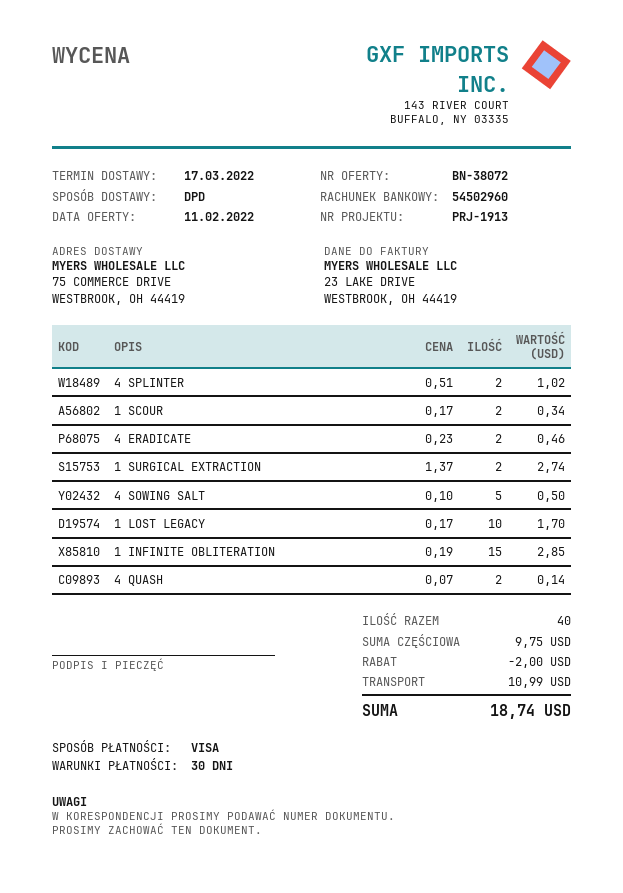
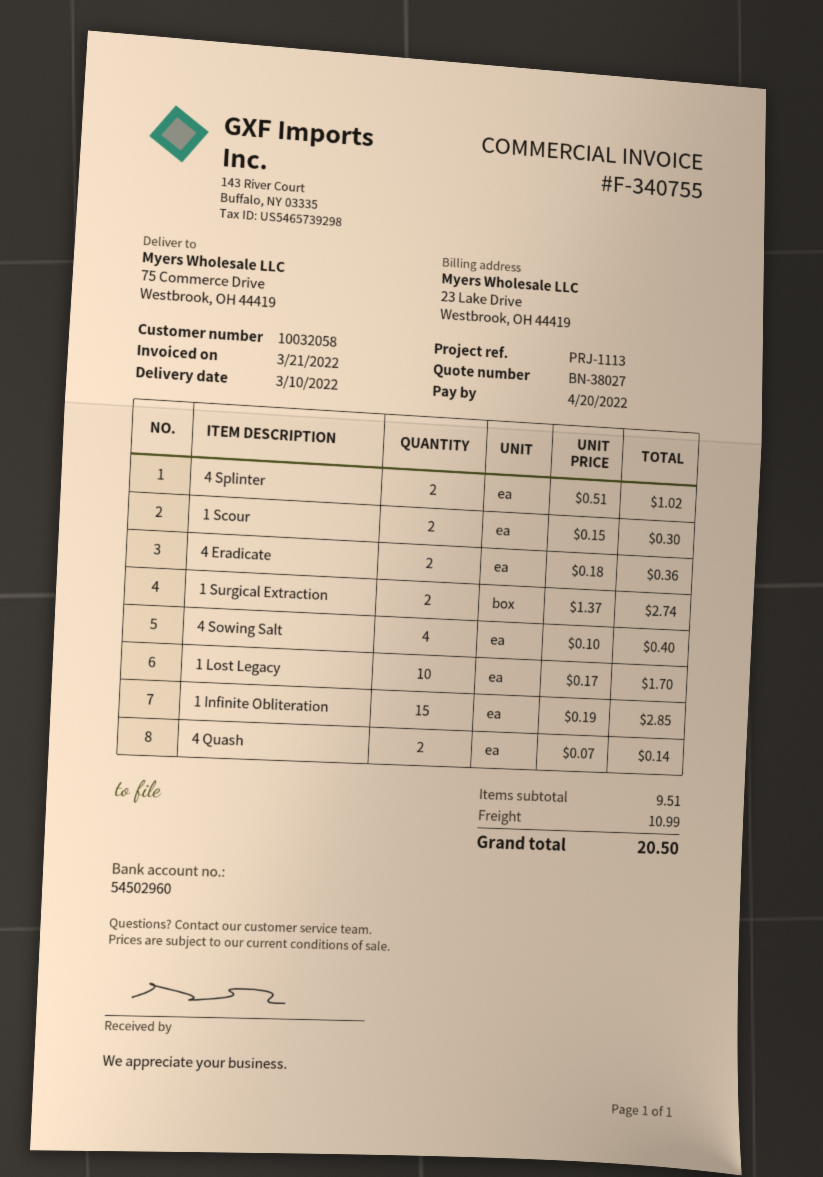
quote number: BN-38072 -> BN-38027
delivery date: 2022-03-17 -> 2022-03-10
reference: PRJ-1913 -> PRJ-1113
1 SCOUR: 2 x 0.17 = 0.34 -> 2 x 0.15 = 0.30
4 ERADICATE: 2 x 0.23 = 0.46 -> 2 x 0.18 = 0.36
4 SOWING SALT: 5 x 0.10 = 0.50 -> 4 x 0.10 = 0.40
subtotal: 9.75 -> 9.51
discount: 2.00 -> none
total: 18.74 -> 20.50

